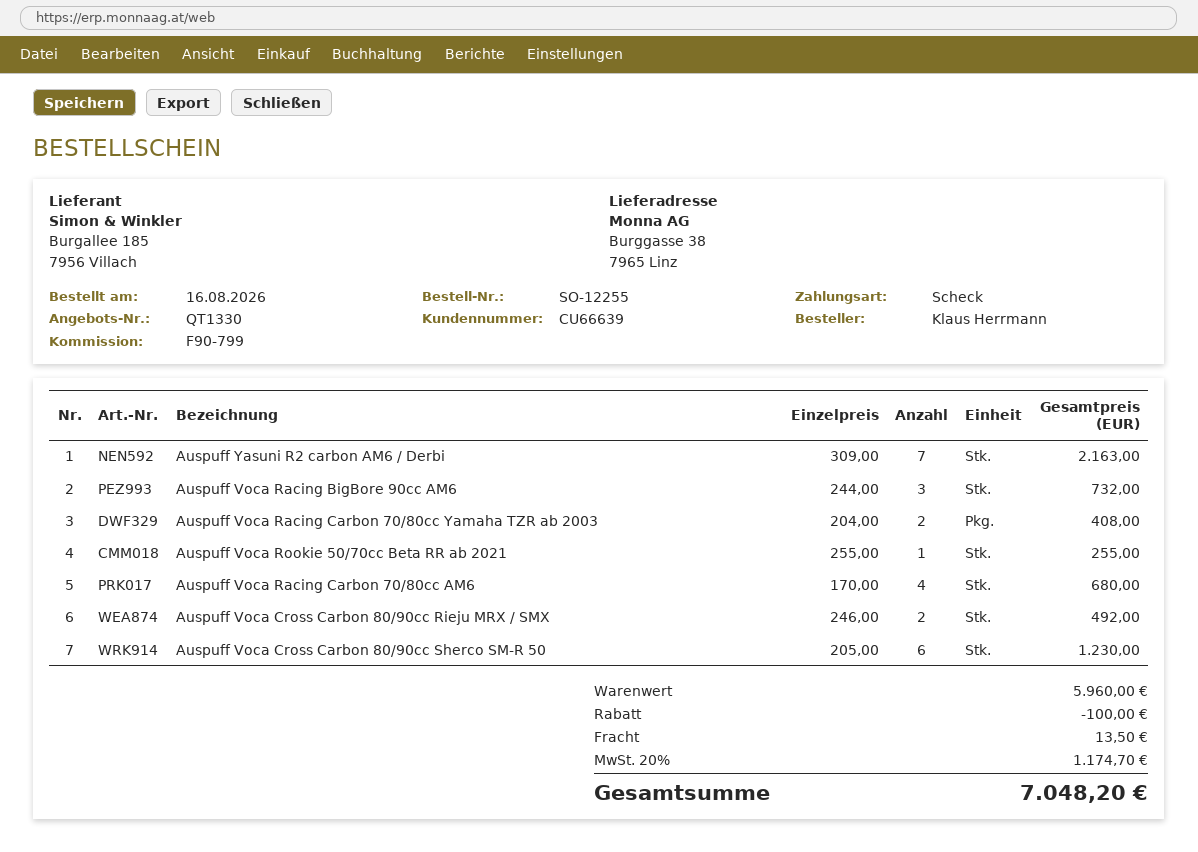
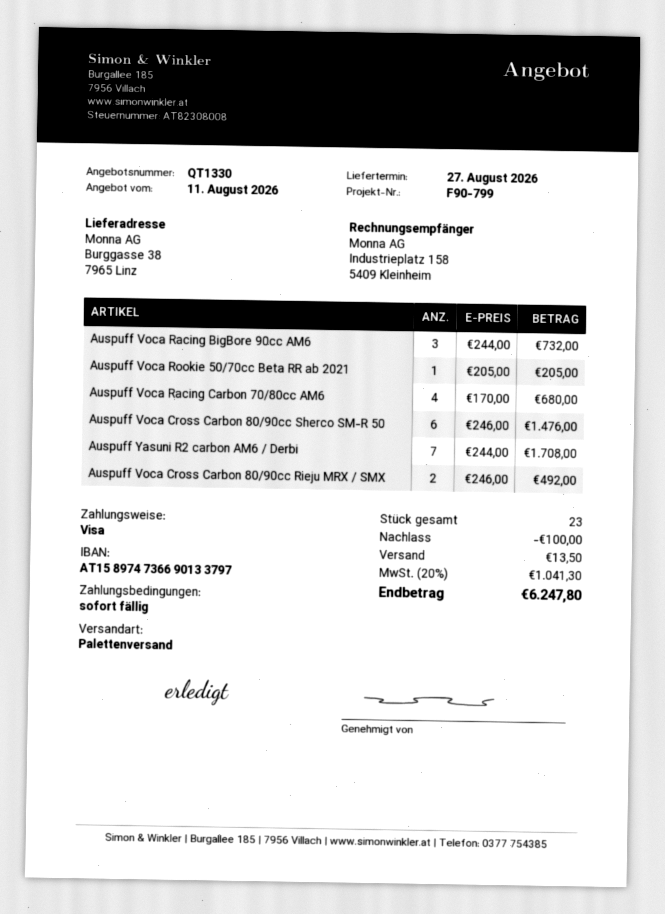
payment method: cheque -> Visa
Auspuff Yasuni R2 carbon AM6 / Derbi: 7 x 309.00 = 2163.00 -> 7 x 244.00 = 1708.00
Auspuff Voca Racing Carbon 70/80cc Yamaha TZR ab 2003: 2 x 204.00 = 408.00 -> none
Auspuff Voca Rookie 50/70cc Beta RR ab 2021: 1 x 255.00 = 255.00 -> 1 x 205.00 = 205.00
Auspuff Voca Cross Carbon 80/90cc Sherco SM-R 50: 6 x 205.00 = 1230.00 -> 6 x 246.00 = 1476.00
tax: 20% = 1174.70 -> 20% = 1041.30
total: 7048.20 -> 6247.80

